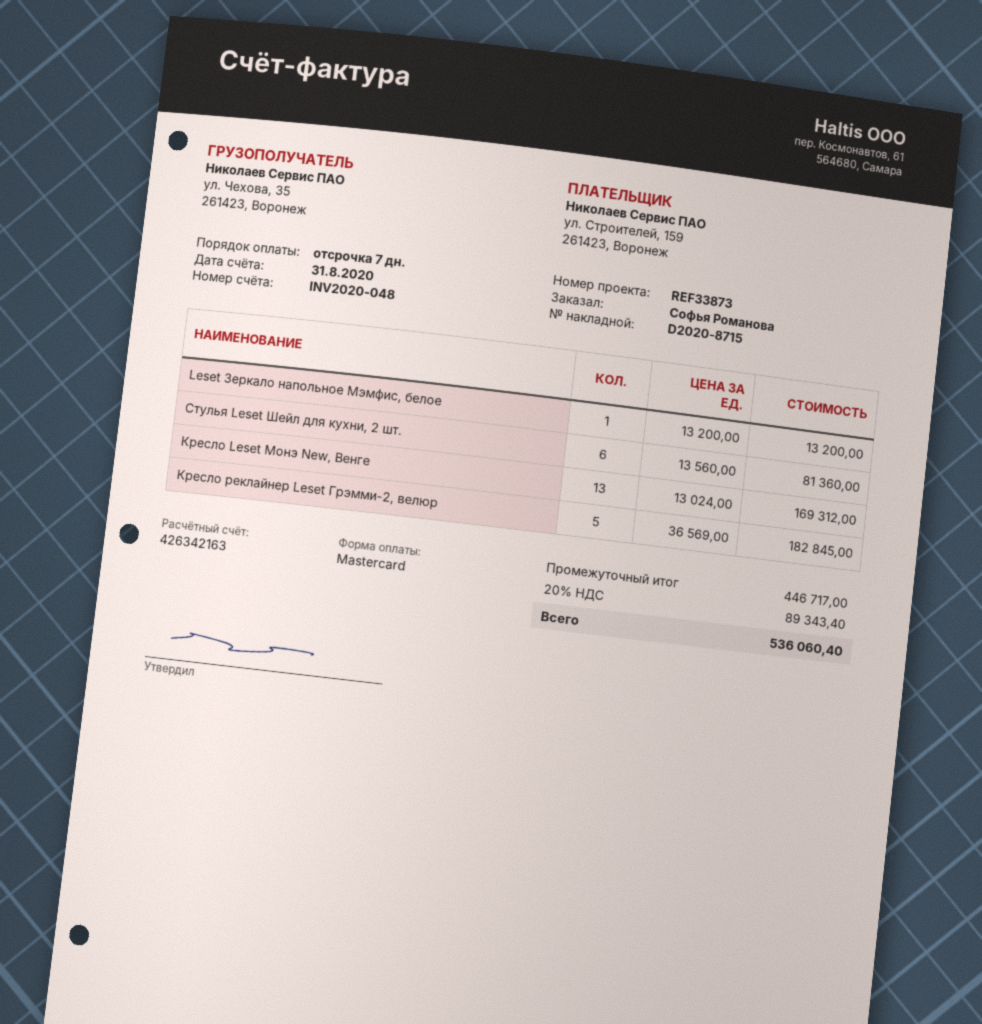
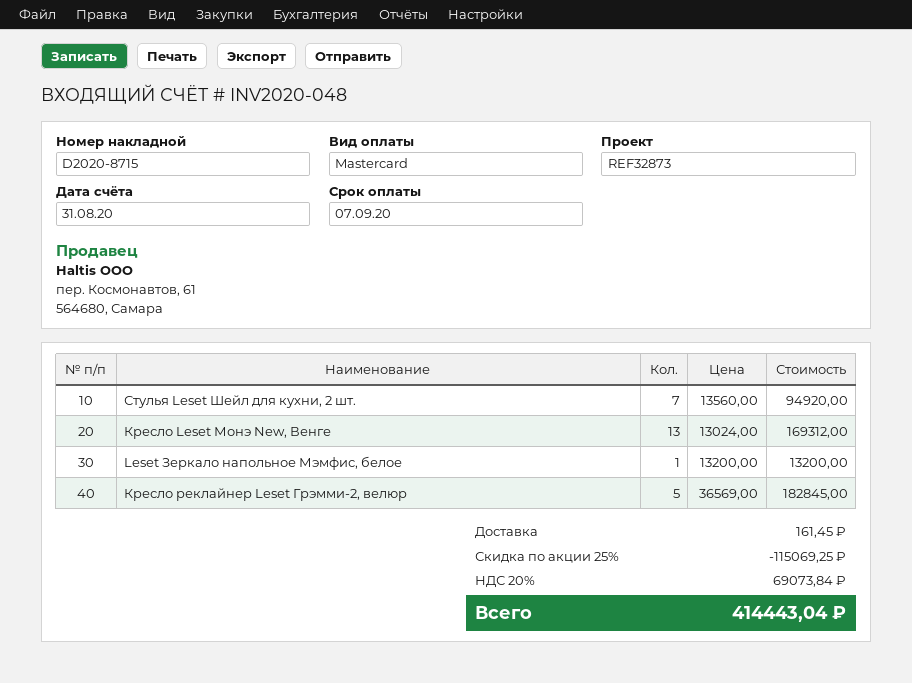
reference: REF33873 -> REF32873
Стулья Leset Шейл для кухни, 2 шт.: 6 x 13560.00 = 81360.00 -> 7 x 13560.00 = 94920.00
discount: none -> 25% = 115069.25
shipping: none -> 161.45
tax: 20% = 89343.40 -> 20% = 69073.84
total: 536060.40 -> 414443.04

